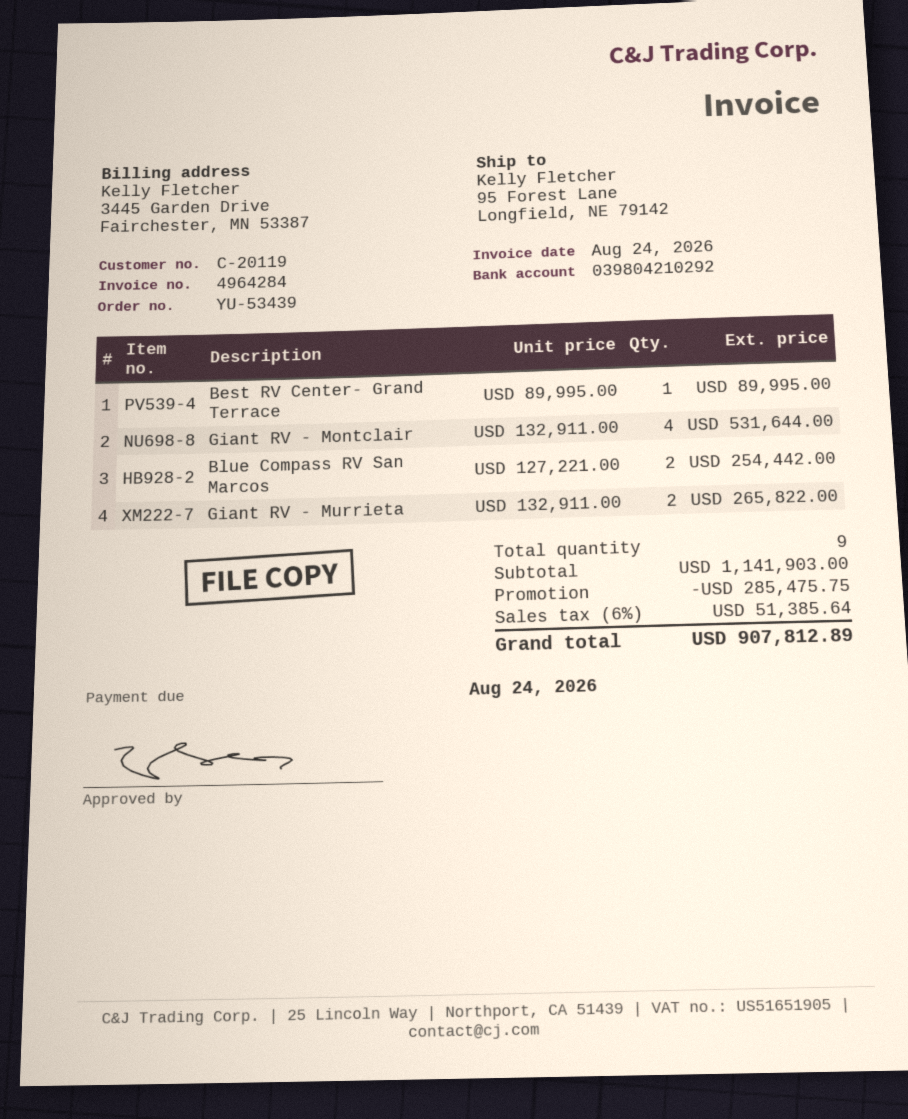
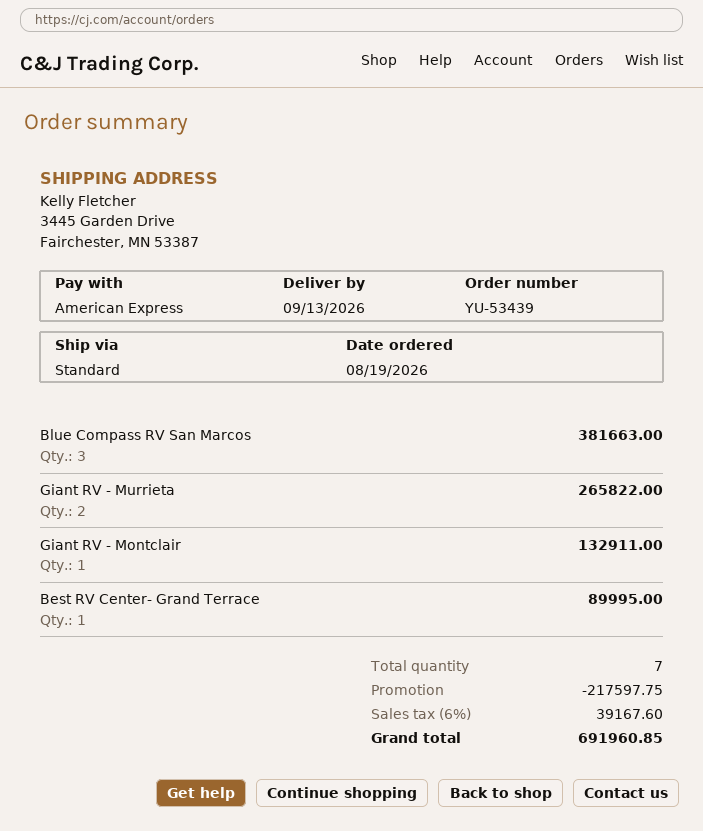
ship to: 95 Forest Lane, Longfield, NE 79142 -> 3445 Garden Drive, Fairchester, MN 53387
Giant RV - Montclair: 4 for 531644.00 -> 1 for 132911.00
Blue Compass RV San Marcos: 2 for 254442.00 -> 3 for 381663.00
total quantity: 9 -> 7
discount: 285475.75 -> 217597.75
tax: 6% = 51385.64 -> 6% = 39167.60
total: 907812.89 -> 691960.85

